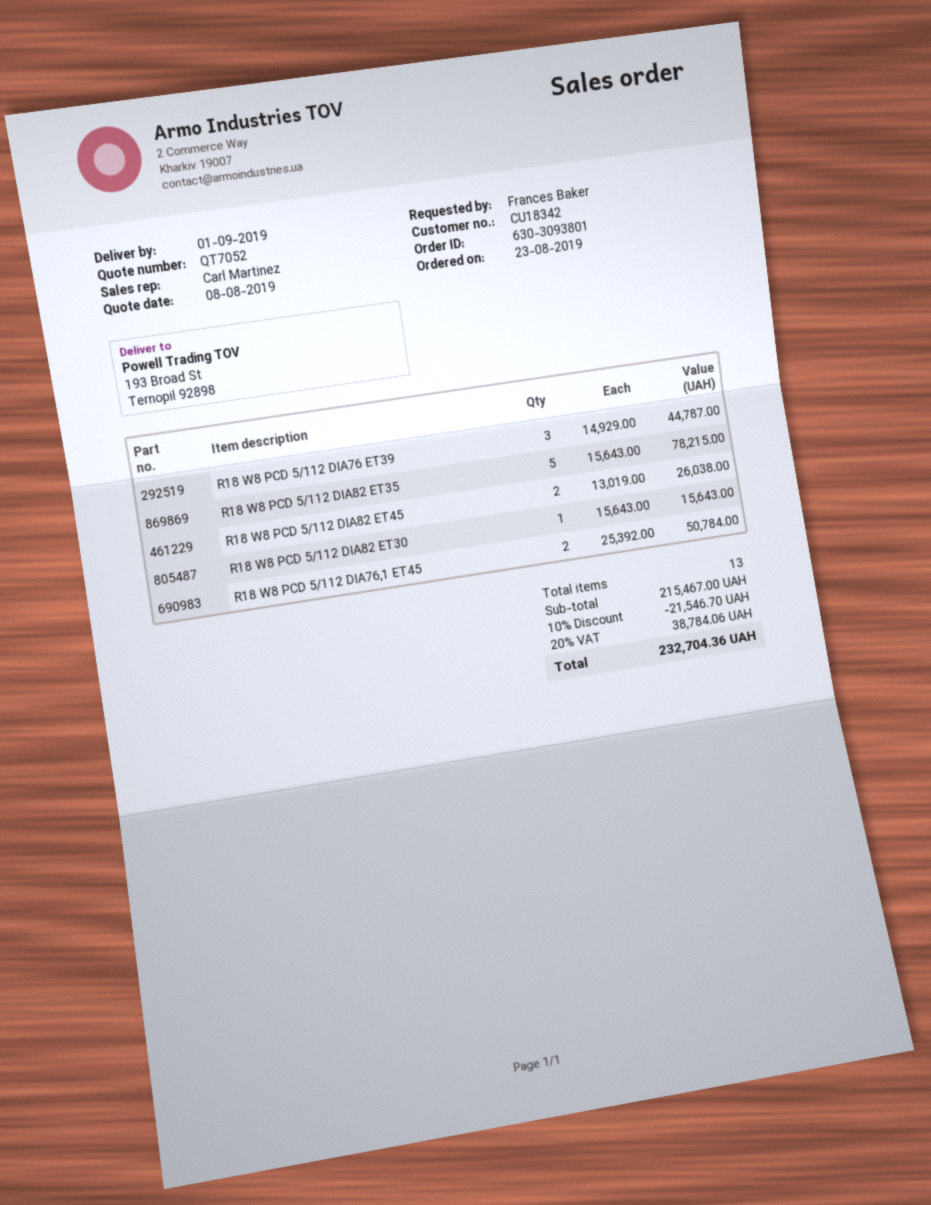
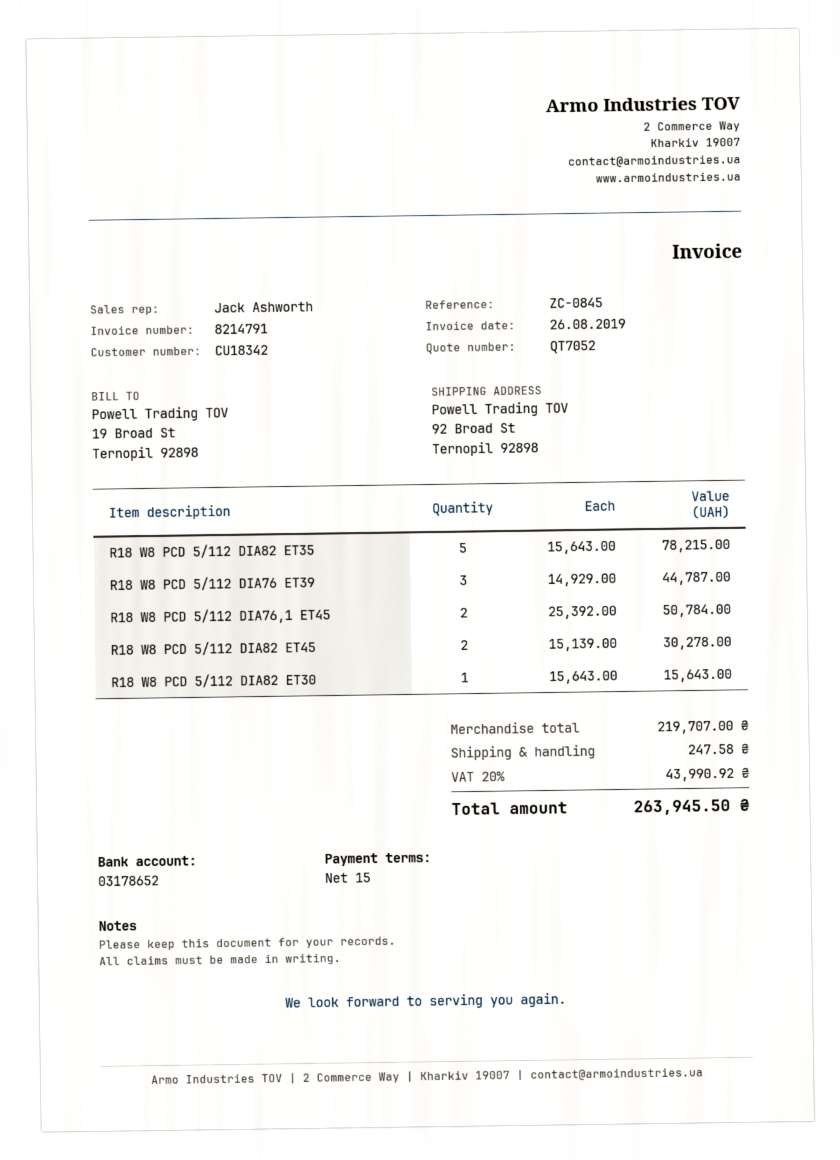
sales rep: Carl Martinez -> Jack Ashworth
ship to: 193 Broad St, Ternopil 92898 -> 92 Broad St, Ternopil 92898
R18 W8 PCD 5/112 DIA82 ET45: 2 x 13019.00 = 26038.00 -> 2 x 15139.00 = 30278.00
subtotal: 215467.00 -> 219707.00
discount: 10% = 21546.70 -> none
shipping: none -> 247.58
tax: 20% = 38784.06 -> 20% = 43990.92
total: 232704.36 -> 263945.50

